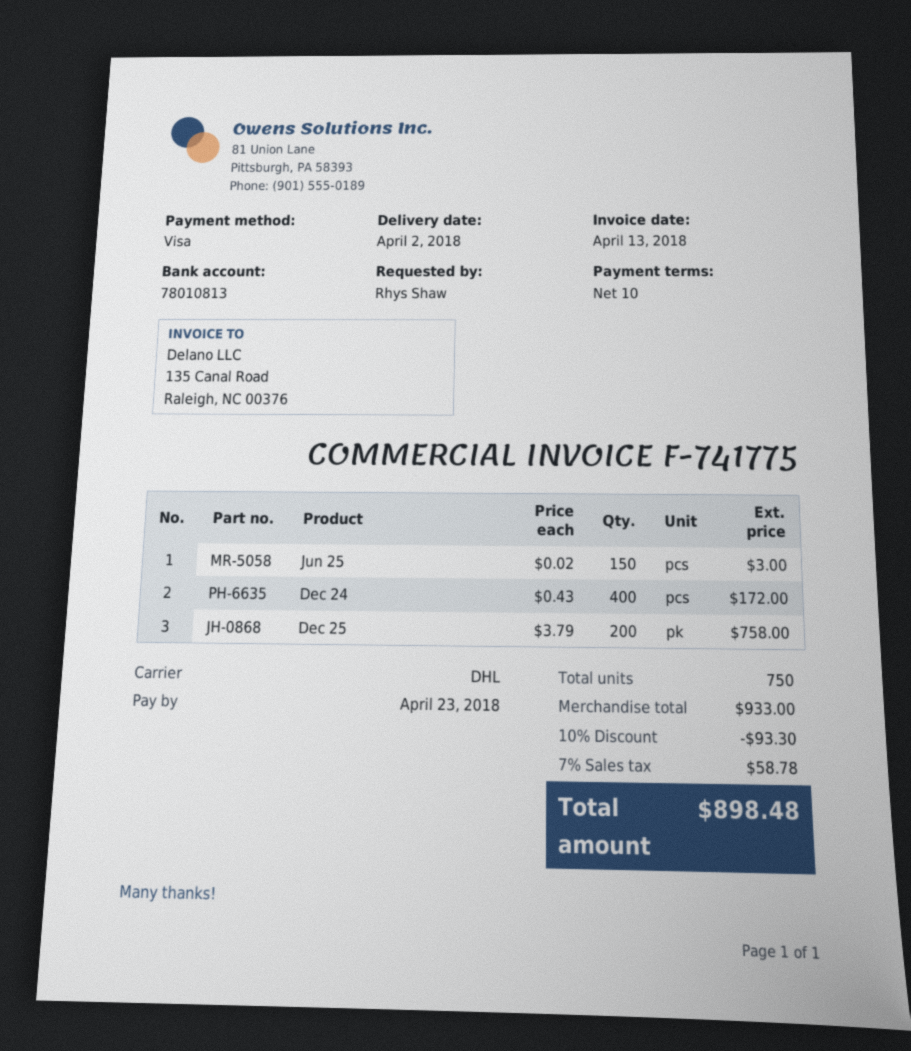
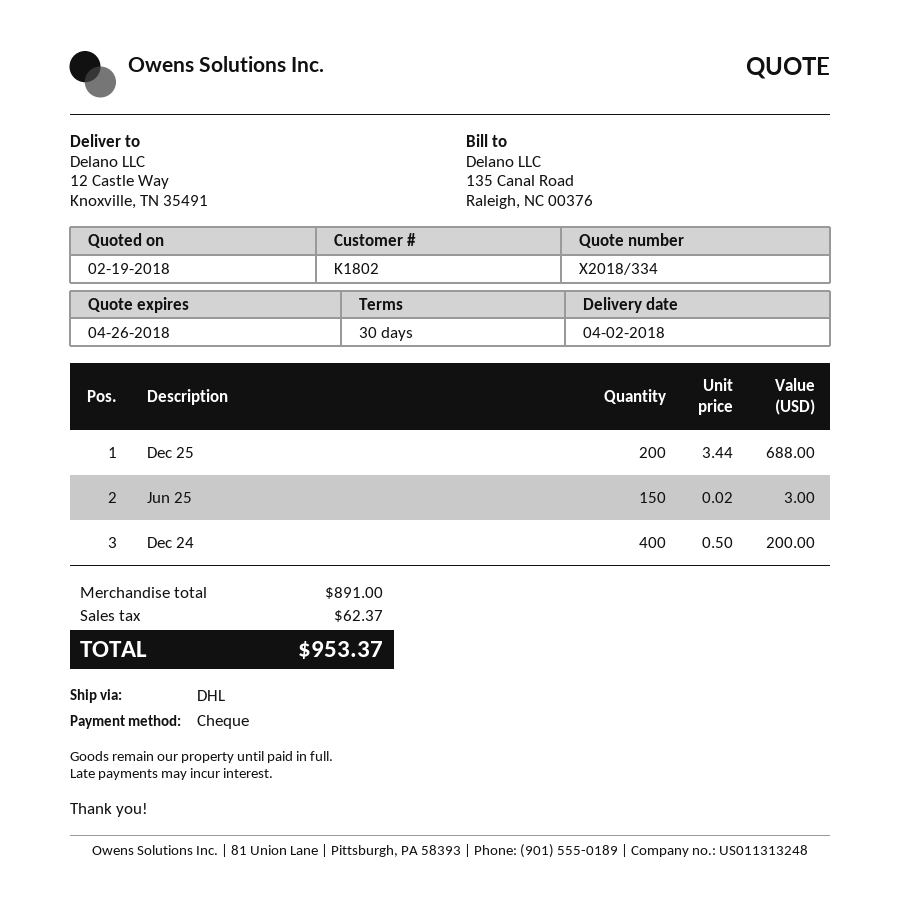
payment terms: 10 days -> 30 days
payment method: Visa -> cheque
Dec 24: 400 x 0.43 = 172.00 -> 400 x 0.50 = 200.00
Dec 25: 200 x 3.79 = 758.00 -> 200 x 3.44 = 688.00
subtotal: 933.00 -> 891.00
discount: 10% = 93.30 -> none
tax: 58.78 -> 62.37
total: 898.48 -> 953.37

